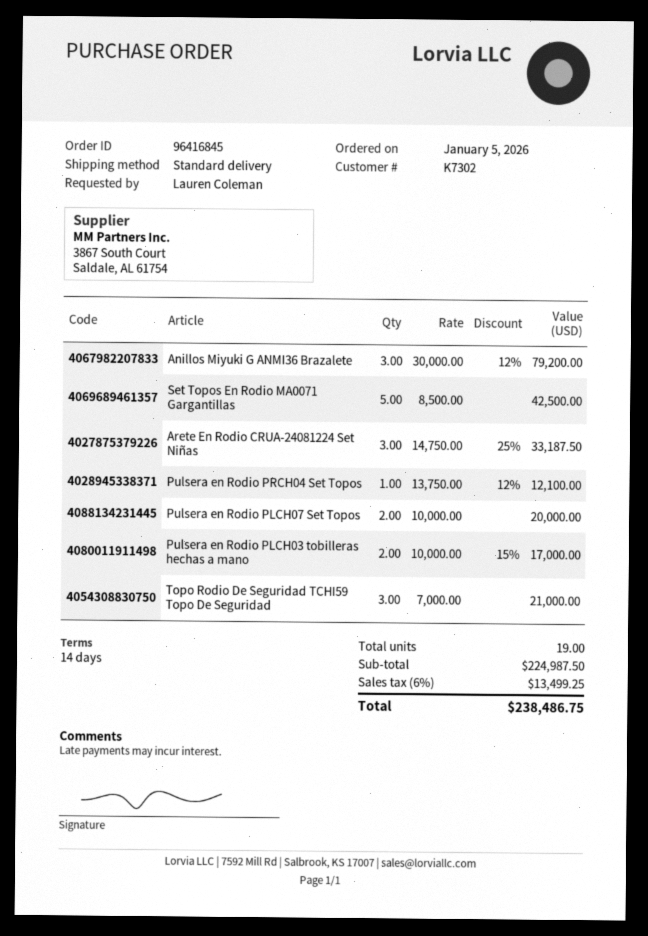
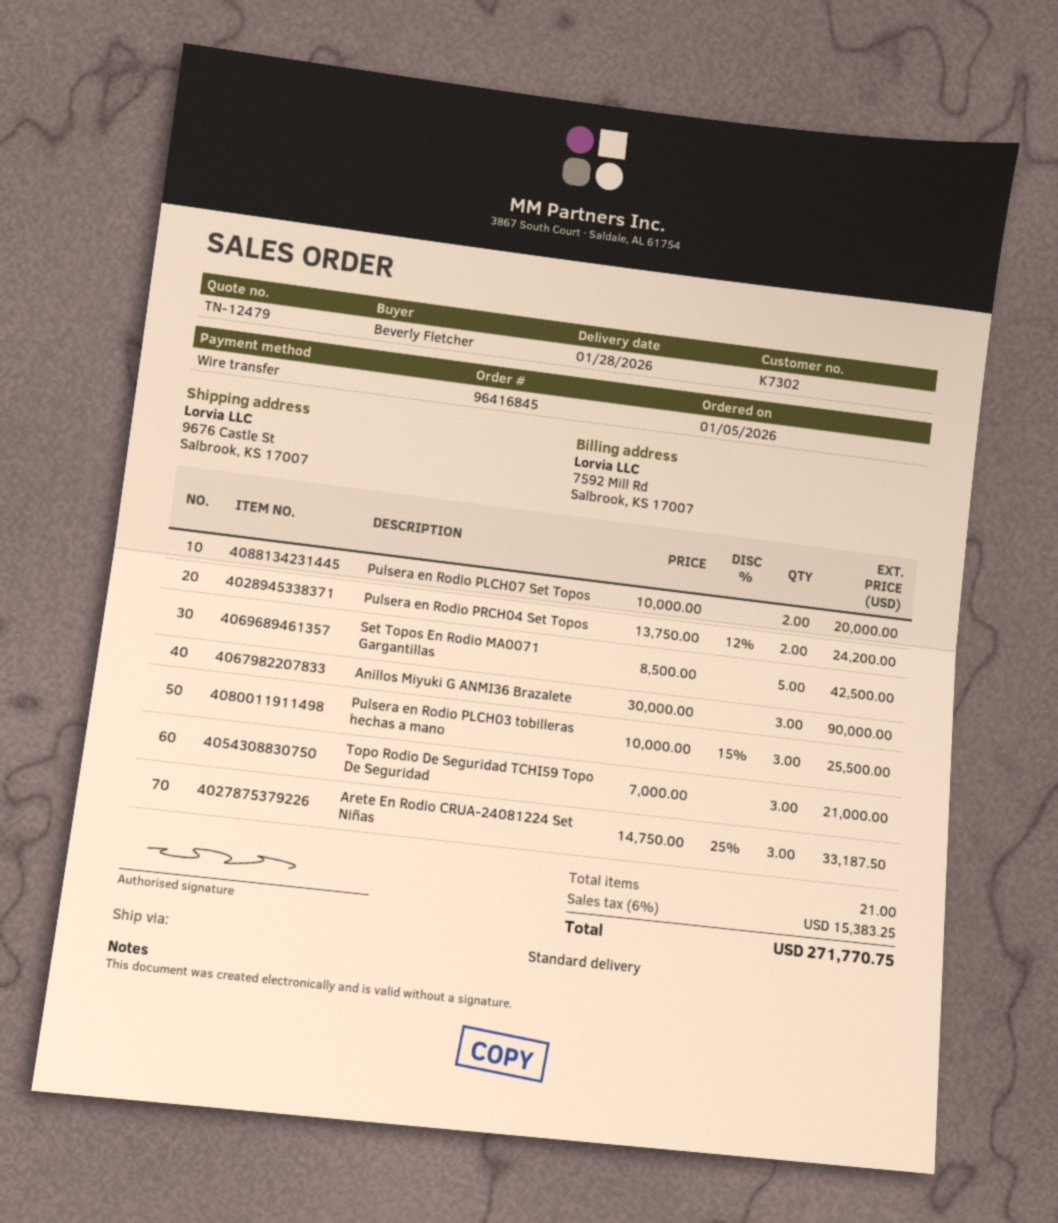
ordered by: Lauren Coleman -> Beverly Fletcher
Anillos Miyuki G ANMI36 Brazalete: 3 x 30000.00 - 12% = 79200.00 -> 3 x 30000.00 = 90000.00
Pulsera en Rodio PRCH04 Set Topos: 1 x 13750.00 - 12% = 12100.00 -> 2 x 13750.00 - 12% = 24200.00
Pulsera en Rodio PLCH03 tobilleras hechas a mano: 2 x 10000.00 - 15% = 17000.00 -> 3 x 10000.00 - 15% = 25500.00
total quantity: 19 -> 21
tax: 6% = 13499.25 -> 6% = 15383.25
total: 238486.75 -> 271770.75

